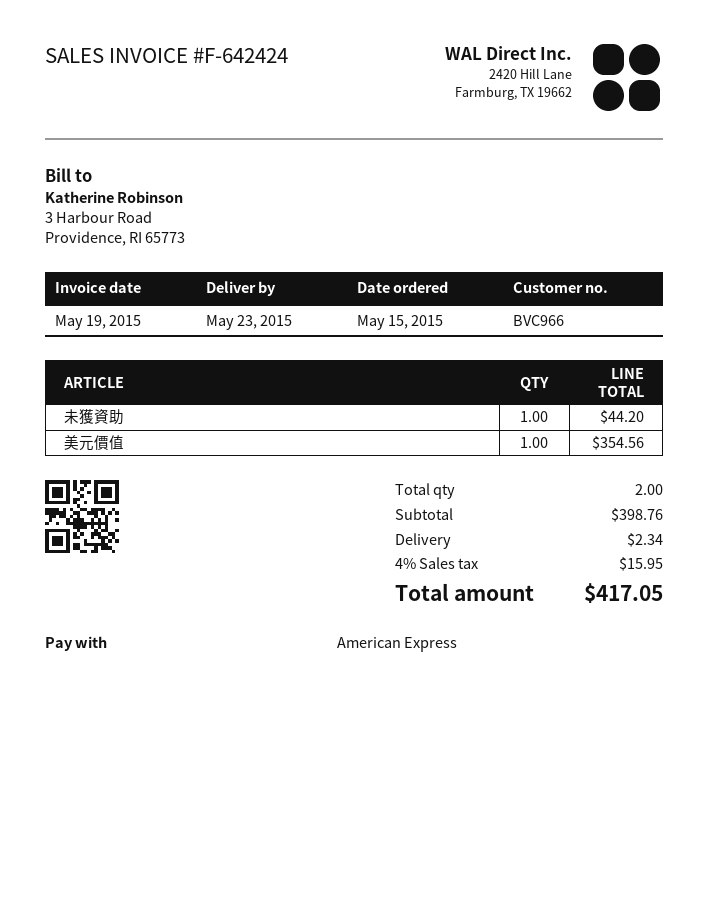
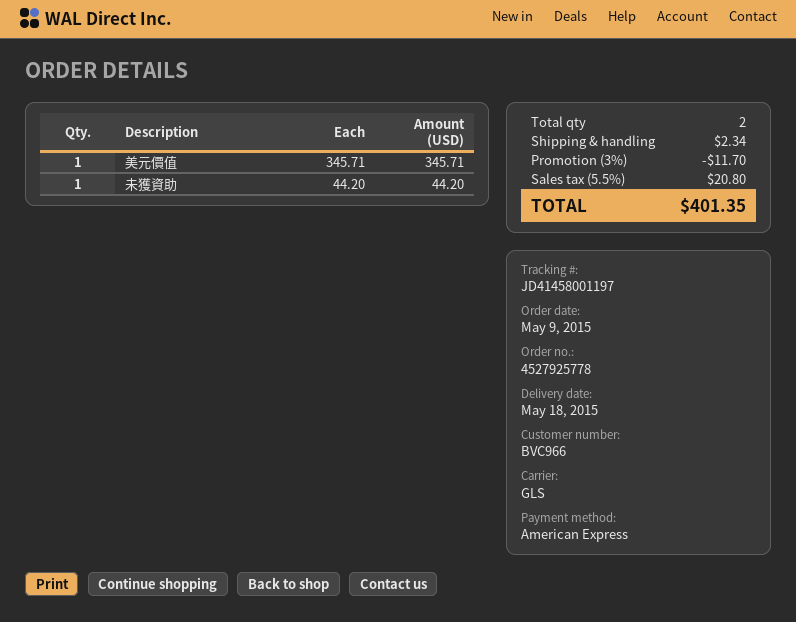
order date: 2015-05-15 -> 2015-05-09
delivery date: 2015-05-23 -> 2015-05-18
美元價值: 1 for 354.56 -> 1 for 345.71
discount: none -> 3% = 11.70
tax: 4% = 15.95 -> 5.5% = 20.80
total: 417.05 -> 401.35

